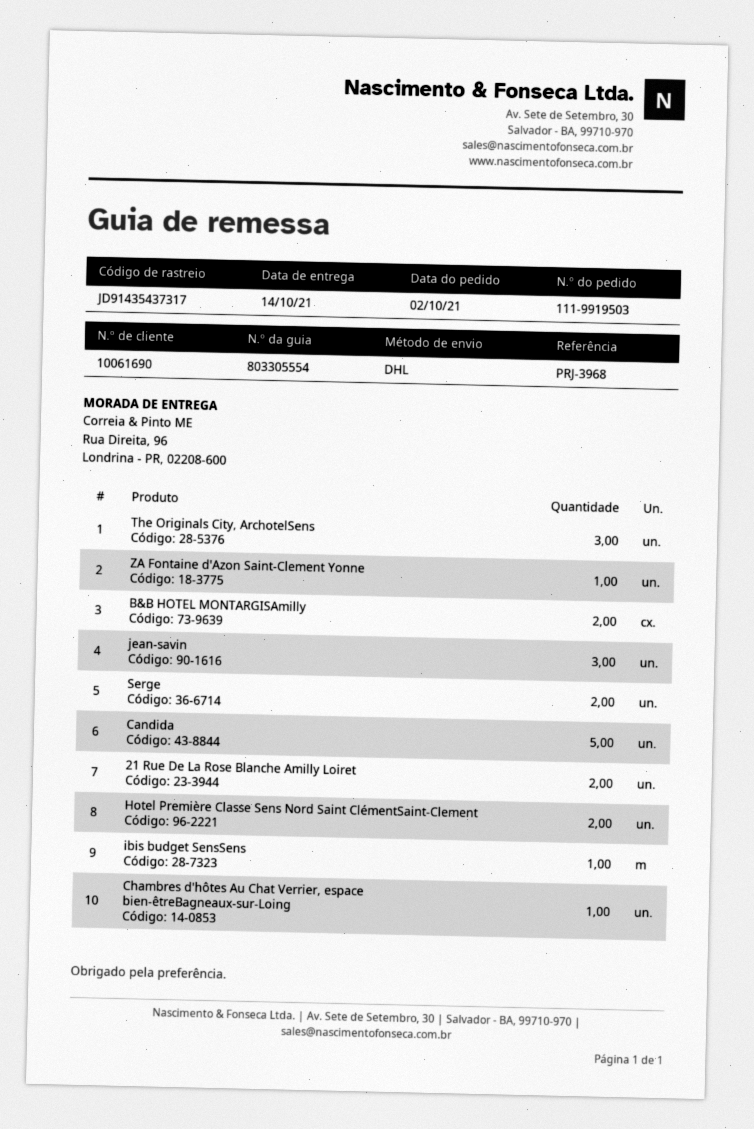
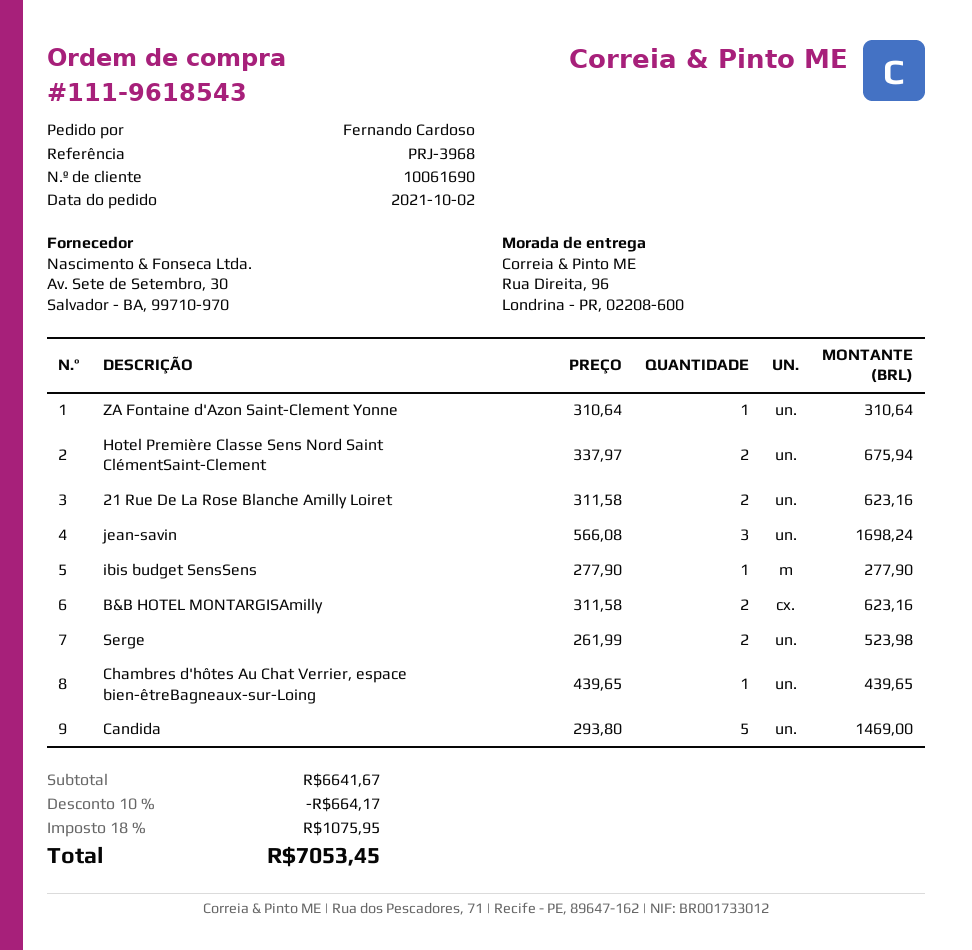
order number: 111-9919503 -> 111-9618543
The Originals City, ArchotelSens: 3 -> none

